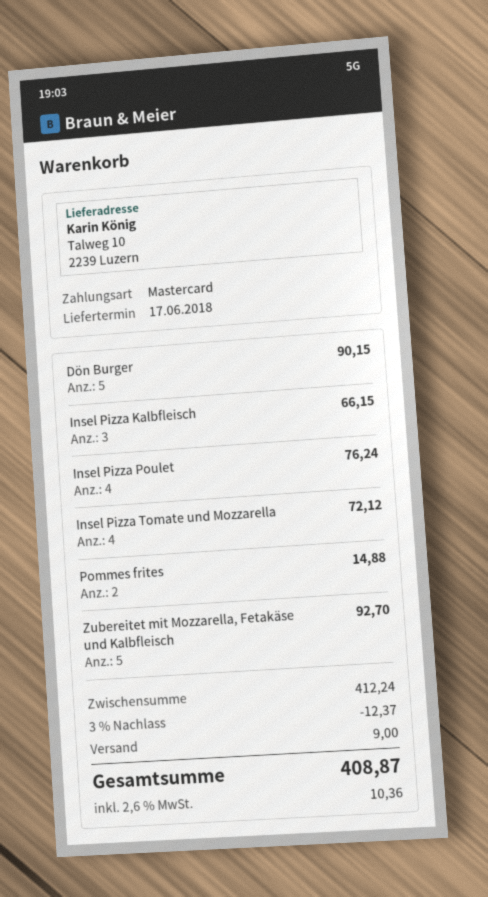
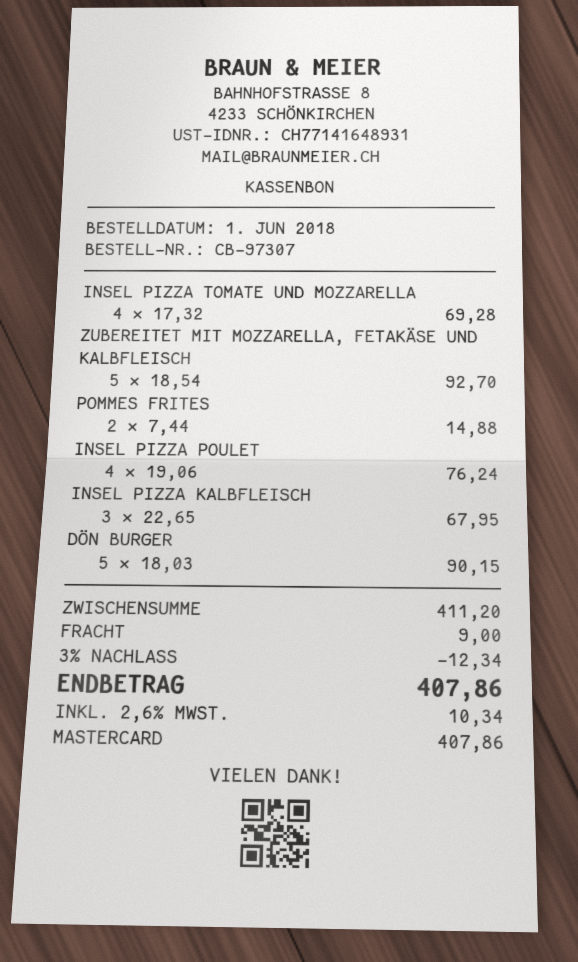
Insel Pizza Kalbfleisch: 3 for 66.15 -> 3 for 67.95
Insel Pizza Tomate und Mozzarella: 4 for 72.12 -> 4 for 69.28
subtotal: 412.24 -> 411.20
discount: 3% = 12.37 -> 3% = 12.34
tax: 2.6% = 10.36 -> 2.6% = 10.34
total: 408.87 -> 407.86

